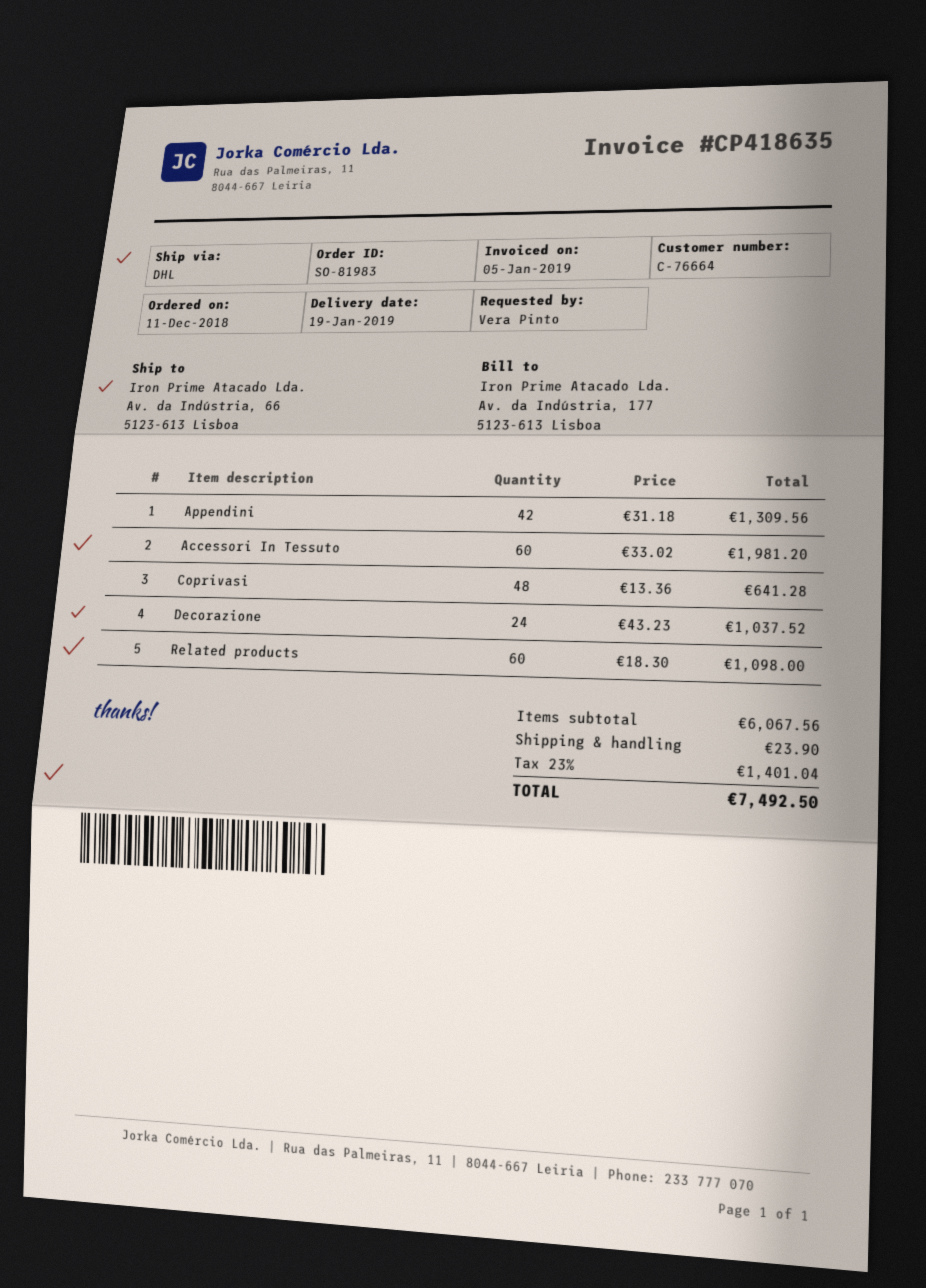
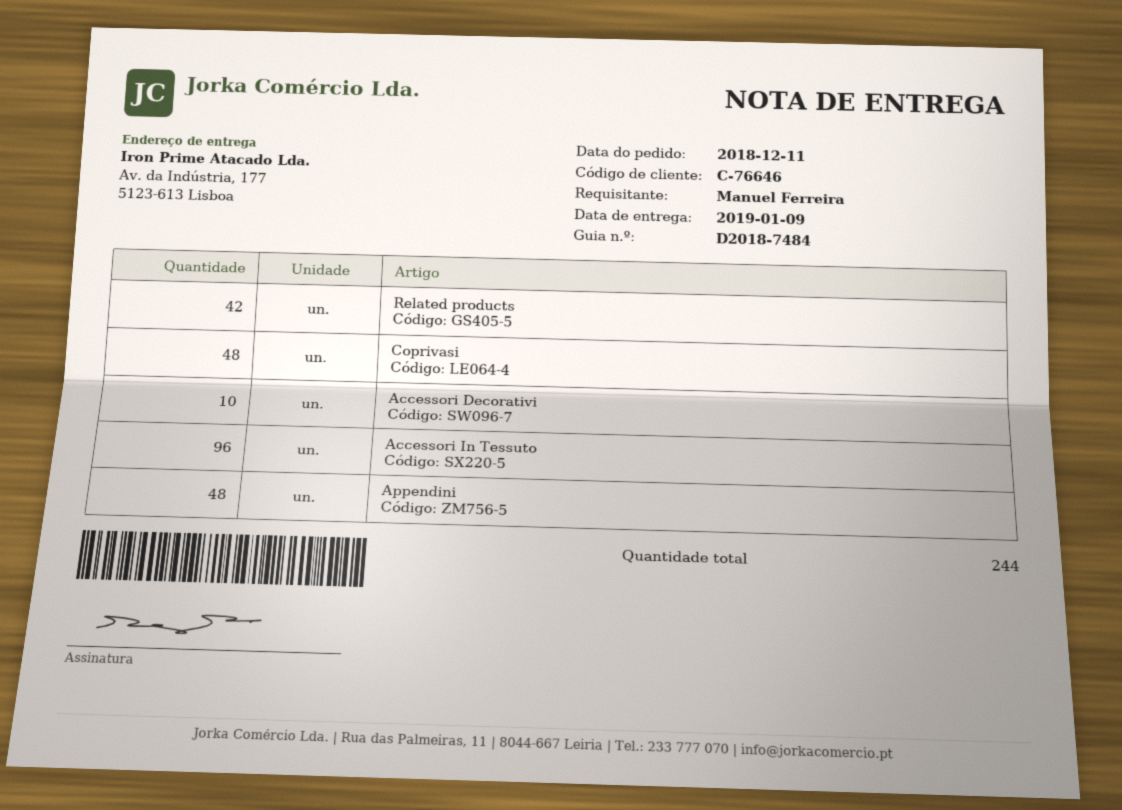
delivery date: 2019-01-19 -> 2019-01-09
customer number: C-76664 -> C-76646
ordered by: Vera Pinto -> Manuel Ferreira
ship to: Av. da Indústria, 66, 5123-613 Lisboa -> Av. da Indústria, 177, 5123-613 Lisboa
Appendini: 42 -> 48
Accessori In Tessuto: 60 -> 96
Decorazione: 24 -> none
Related products: 60 -> 42
Accessori Decorativi: none -> 10

